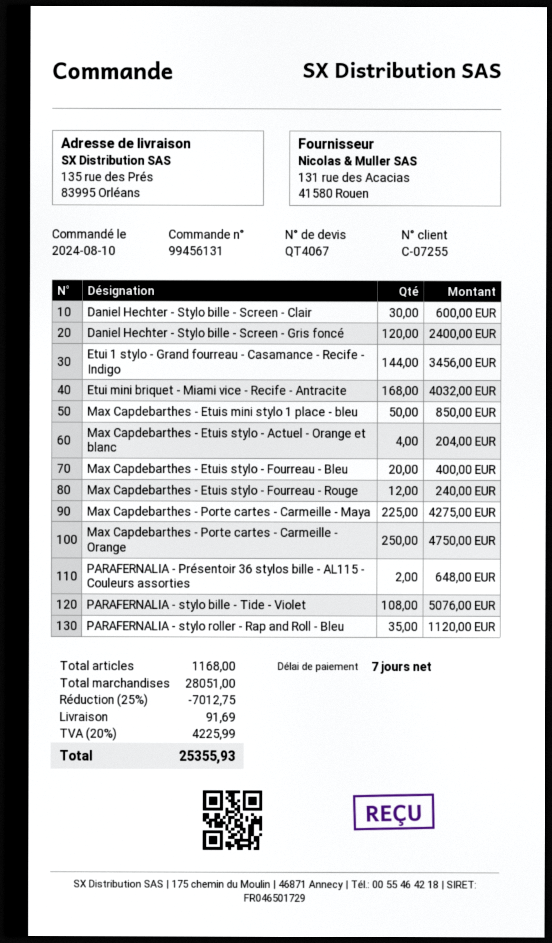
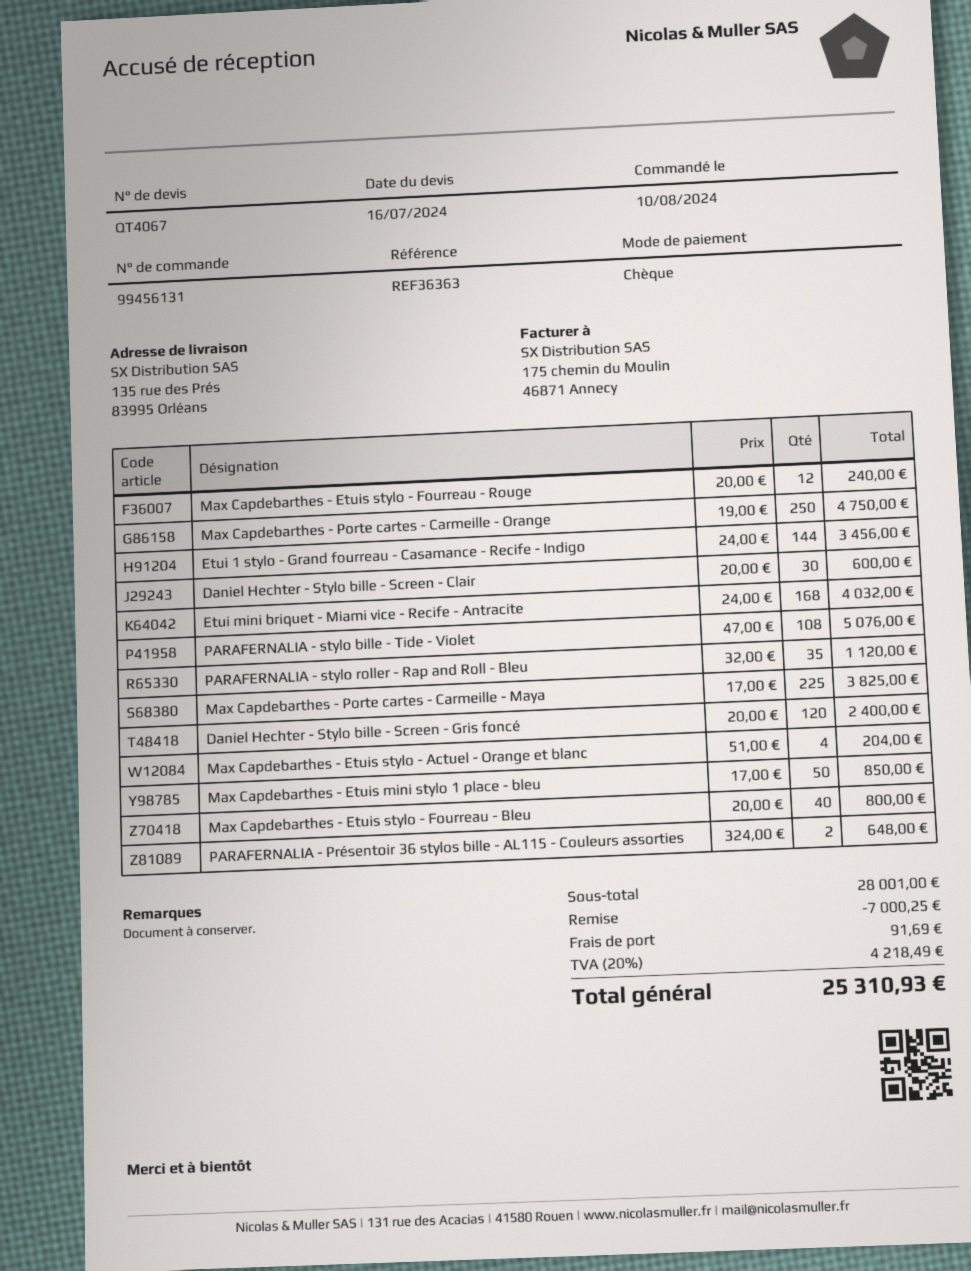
Max Capdebarthes - Etuis stylo - Fourreau - Bleu: 20 for 400.00 -> 40 for 800.00
Max Capdebarthes - Porte cartes - Carmeille - Maya: 225 for 4275.00 -> 225 for 3825.00
subtotal: 28051.00 -> 28001.00
discount: 7012.75 -> 7000.25
tax: 20% = 4225.99 -> 20% = 4218.49
total: 25355.93 -> 25310.93

